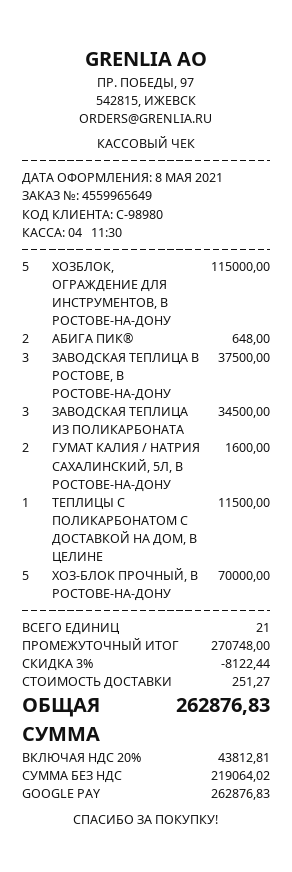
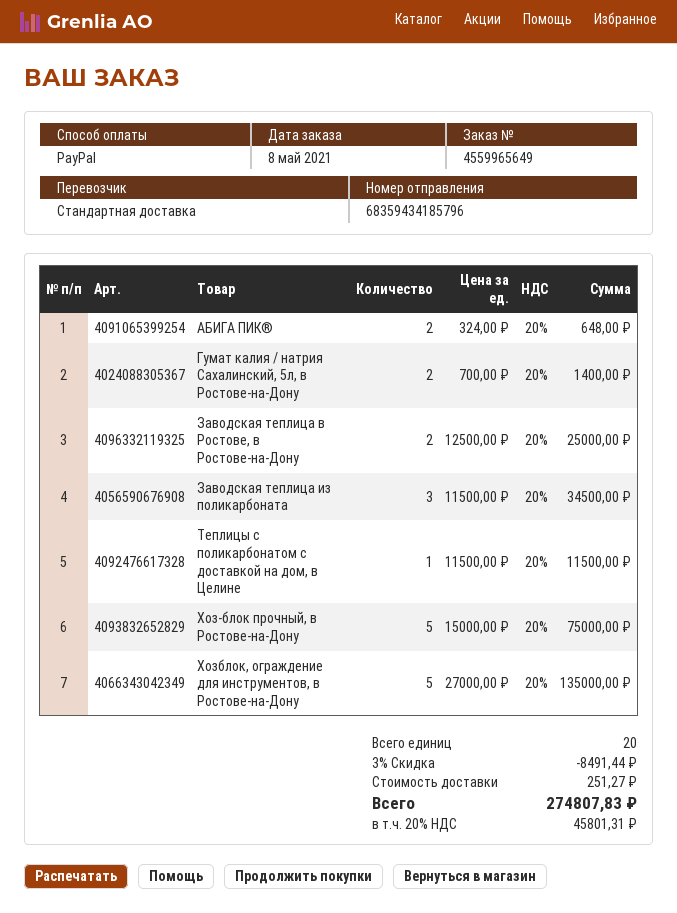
payment method: Google Pay -> PayPal
ХОЗБЛОК, ОГРАЖДЕНИЕ ДЛЯ ИНСТРУМЕНТОВ, В РОСТОВЕ-НА-ДОНУ: 5 for 115000.00 -> 5 for 135000.00
ЗАВОДСКАЯ ТЕПЛИЦА В РОСТОВЕ, В РОСТОВЕ-НА-ДОНУ: 3 for 37500.00 -> 2 for 25000.00
ГУМАТ КАЛИЯ / НАТРИЯ САХАЛИНСКИЙ, 5Л, В РОСТОВЕ-НА-ДОНУ: 2 for 1600.00 -> 2 for 1400.00
ХОЗ-БЛОК ПРОЧНЫЙ, В РОСТОВЕ-НА-ДОНУ: 5 for 70000.00 -> 5 for 75000.00
total quantity: 21 -> 20
discount: 3% = 8122.44 -> 3% = 8491.44
tax: 20% = 43812.81 -> 20% = 45801.31
total: 262876.83 -> 274807.83

